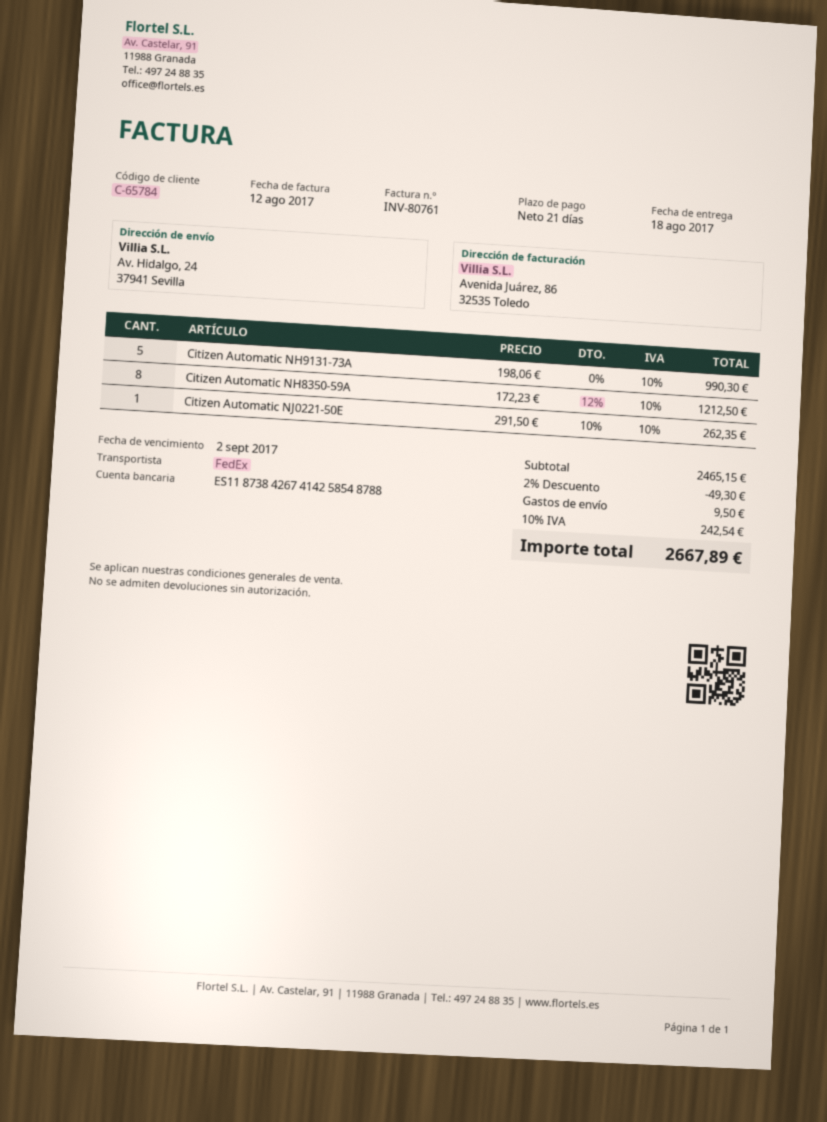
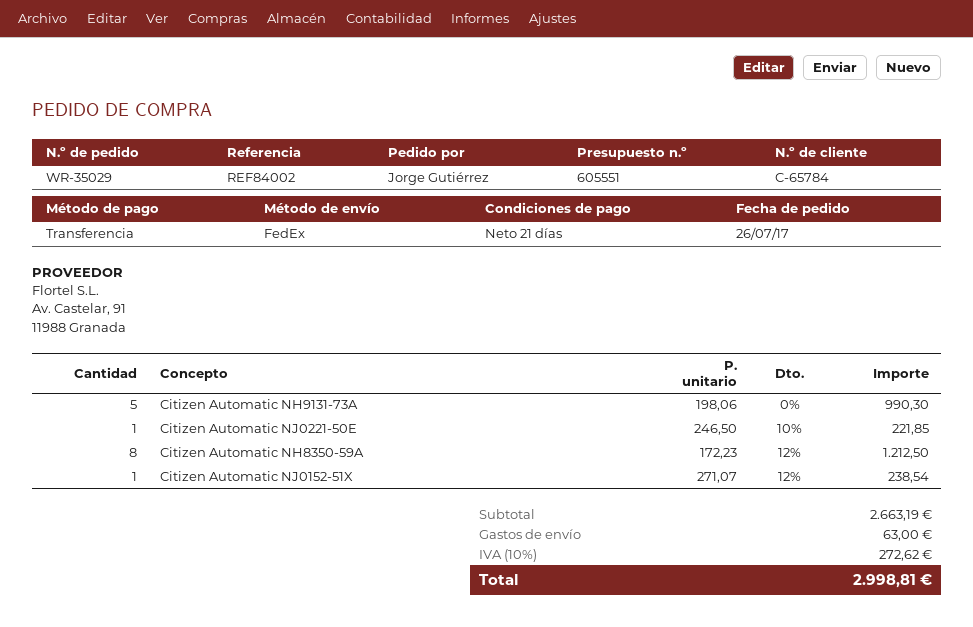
Citizen Automatic NJ0221-50E: 1 x 291.50 - 10% = 262.35 -> 1 x 246.50 - 10% = 221.85
Citizen Automatic NJ0152-51X: none -> 1 x 271.07 - 12% = 238.54
subtotal: 2465.15 -> 2663.19
discount: 2% = 49.30 -> none
shipping: 9.50 -> 63.00
tax: 10% = 242.54 -> 10% = 272.62
total: 2667.89 -> 2998.81

